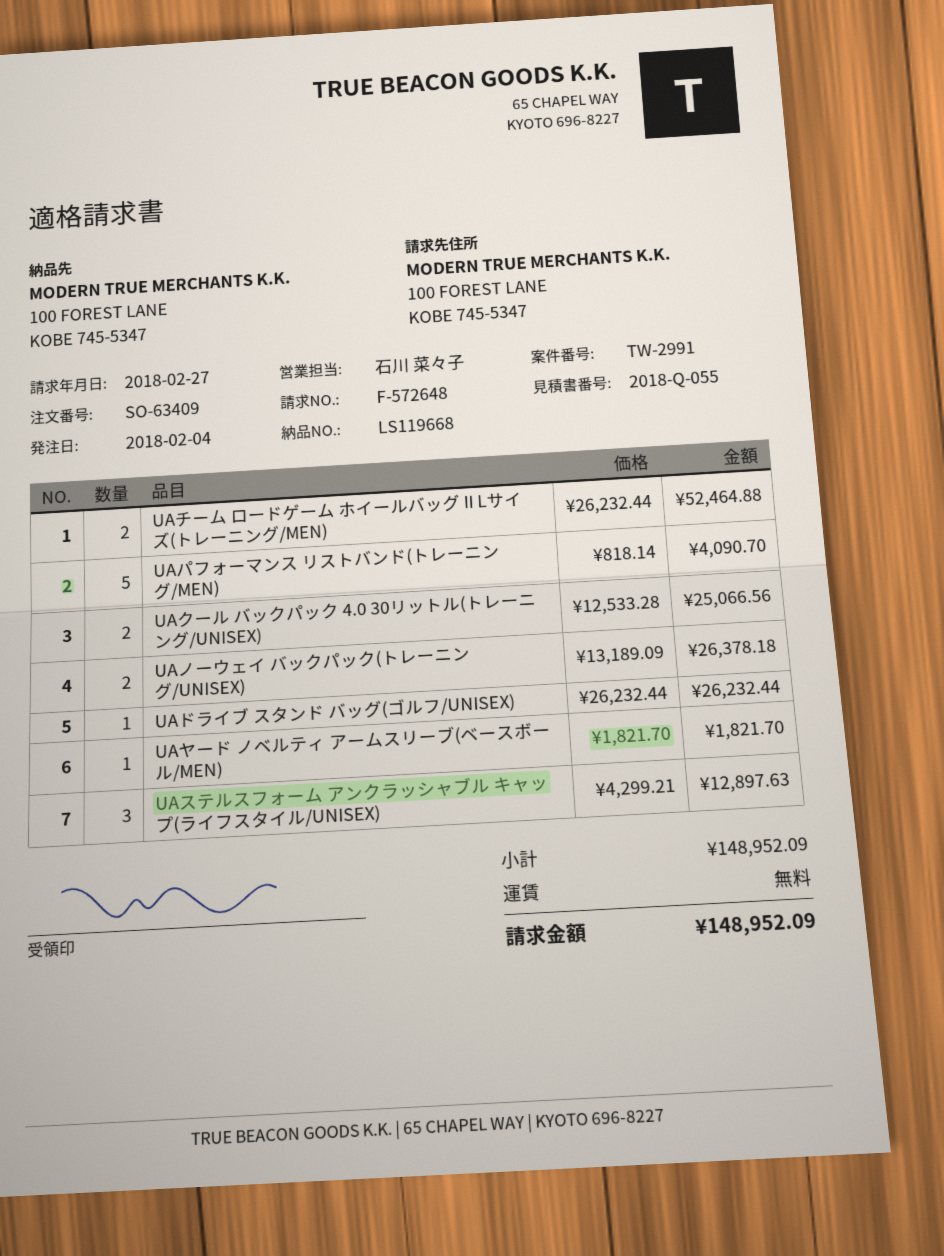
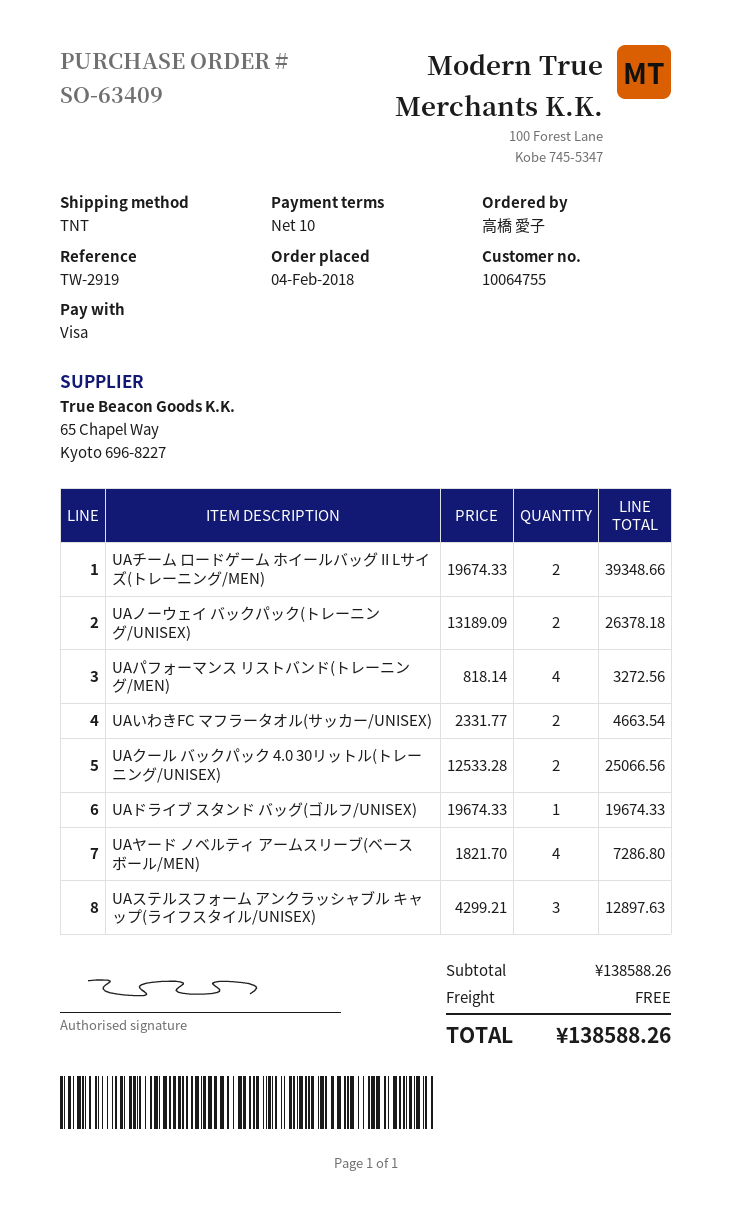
reference: TW-2991 -> TW-2919
UAチーム ロードゲーム ホイールバッグ II Lサイズ(トレーニング/MEN): 2 x 26232.44 = 52464.88 -> 2 x 19674.33 = 39348.66
UAパフォーマンス リストバンド(トレーニング/MEN): 5 x 818.14 = 4090.70 -> 4 x 818.14 = 3272.56
UAドライブ スタンド バッグ(ゴルフ/UNISEX): 1 x 26232.44 = 26232.44 -> 1 x 19674.33 = 19674.33
UAヤード ノベルティ アームスリーブ(ベースボール/MEN): 1 x 1821.70 = 1821.70 -> 4 x 1821.70 = 7286.80
UAいわきFC マフラータオル(サッカー/UNISEX): none -> 2 x 2331.77 = 4663.54
subtotal: 148952.09 -> 138588.26
total: 148952.09 -> 138588.26

